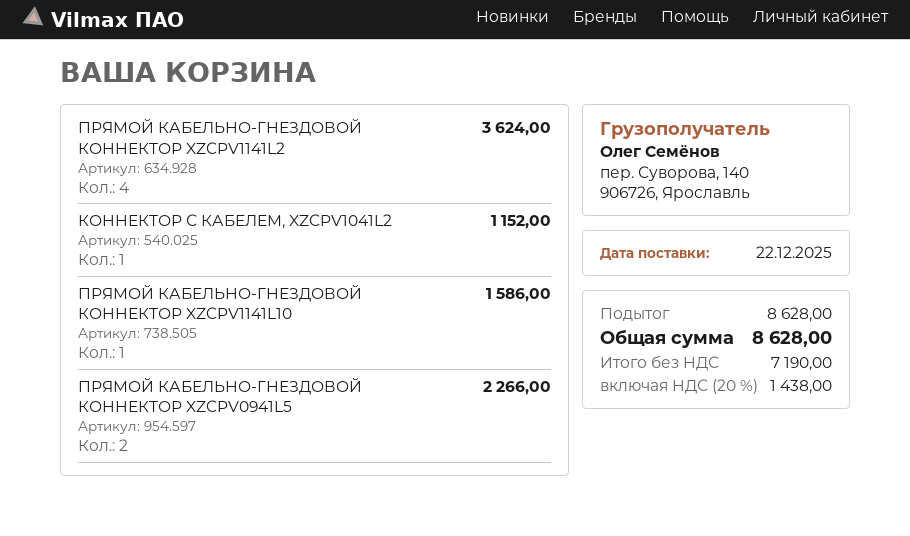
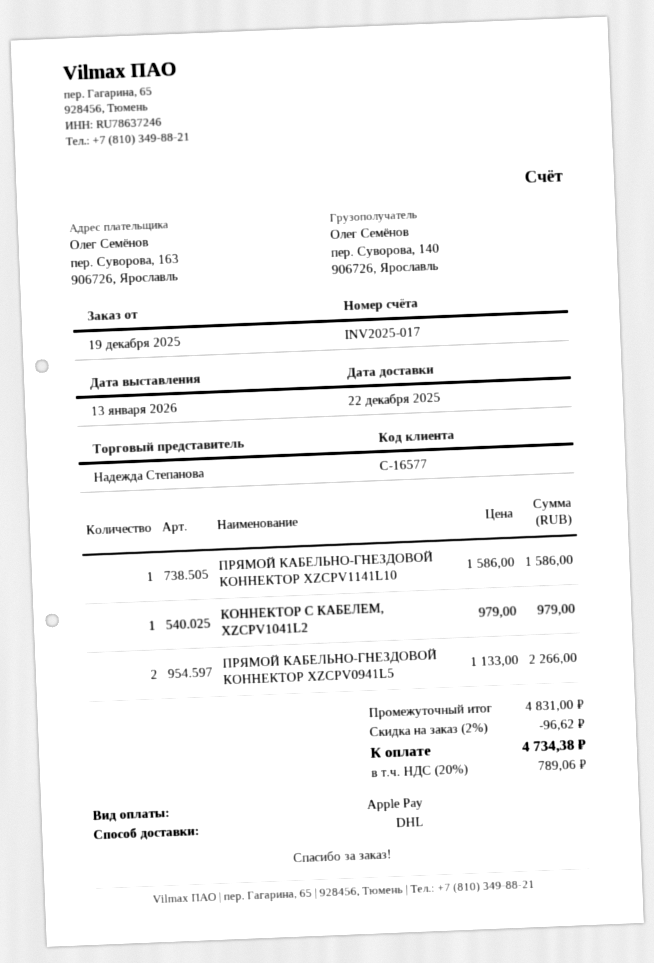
ПРЯМОЙ КАБЕЛЬНО-ГНЕЗДОВОЙ КОННЕКТОР XZCPV1141L2: 4 for 3624.00 -> none
КОННЕКТОР С КАБЕЛЕМ, XZCPV1041L2: 1 for 1152.00 -> 1 for 979.00
subtotal: 8628.00 -> 4831.00
discount: none -> 2% = 96.62
tax: 20% = 1438.00 -> 20% = 789.06
total: 8628.00 -> 4734.38

